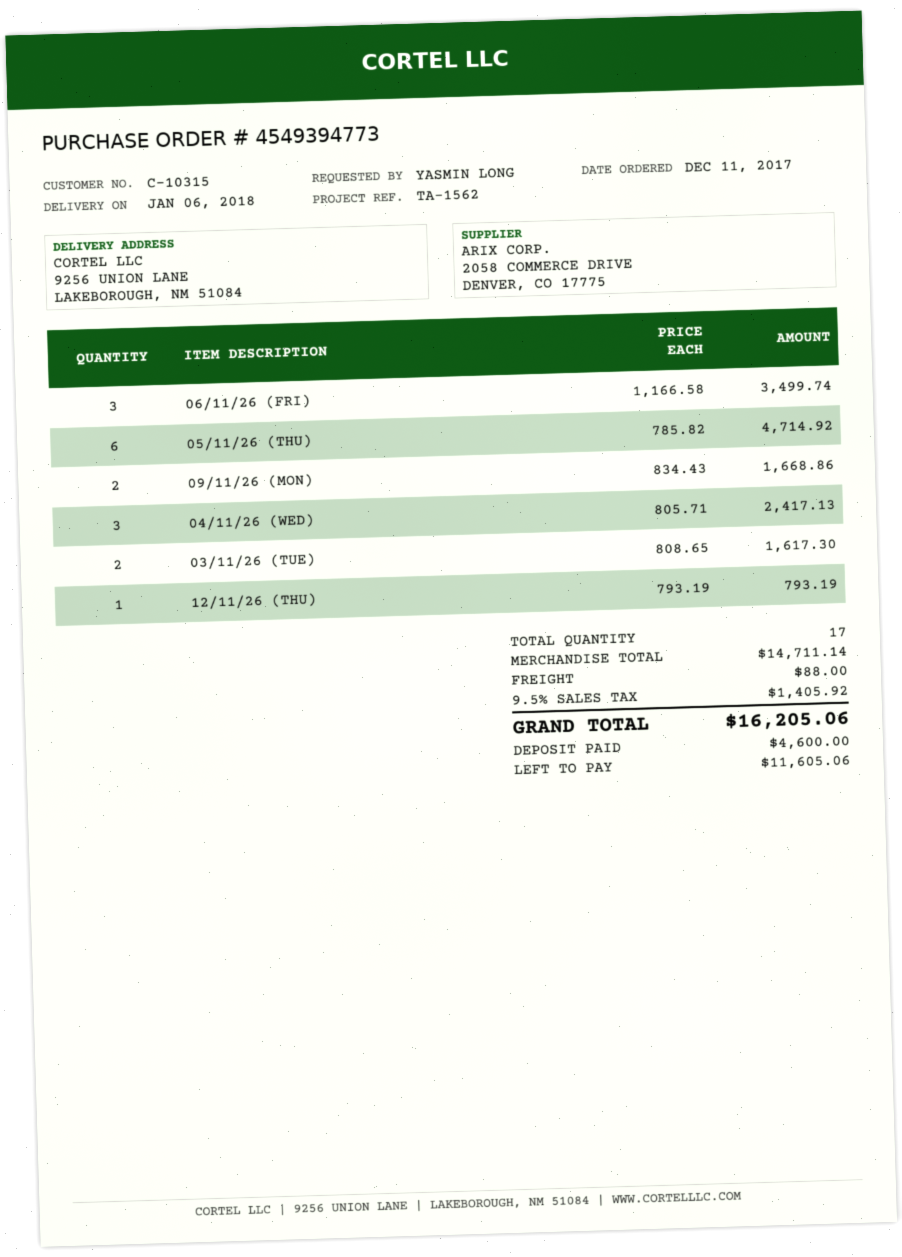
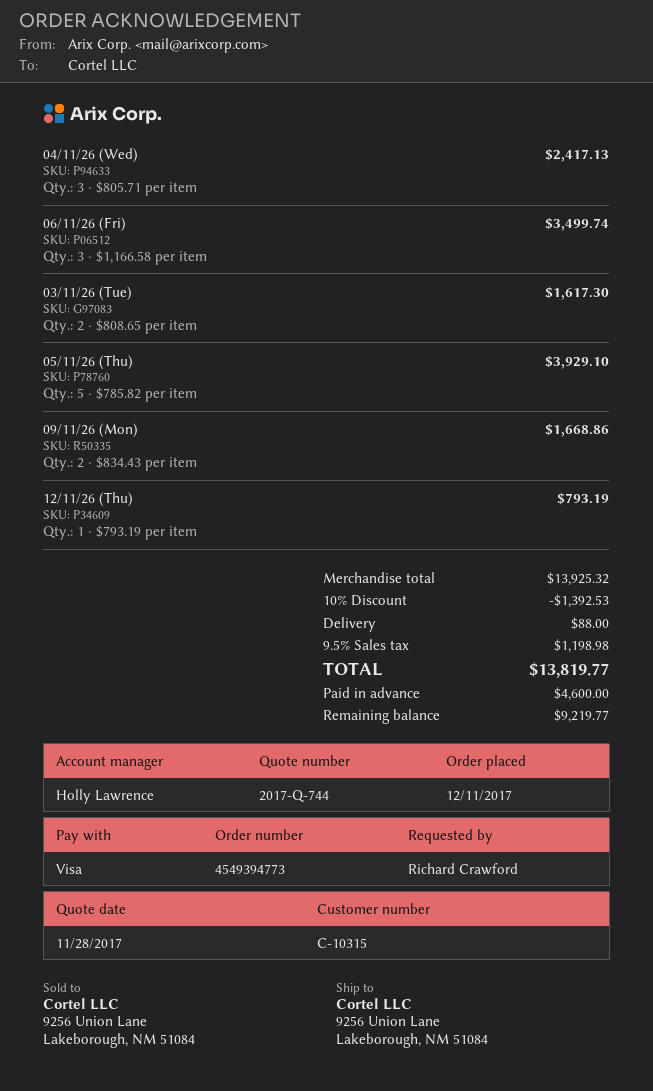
ordered by: YASMIN LONG -> Richard Crawford
05/11/26 (THU): 6 x 785.82 = 4714.92 -> 5 x 785.82 = 3929.10
subtotal: 14711.14 -> 13925.32
discount: none -> 10% = 1392.53
tax: 9.5% = 1405.92 -> 9.5% = 1198.98
total: 16205.06 -> 13819.77
balance: 11605.06 -> 9219.77

